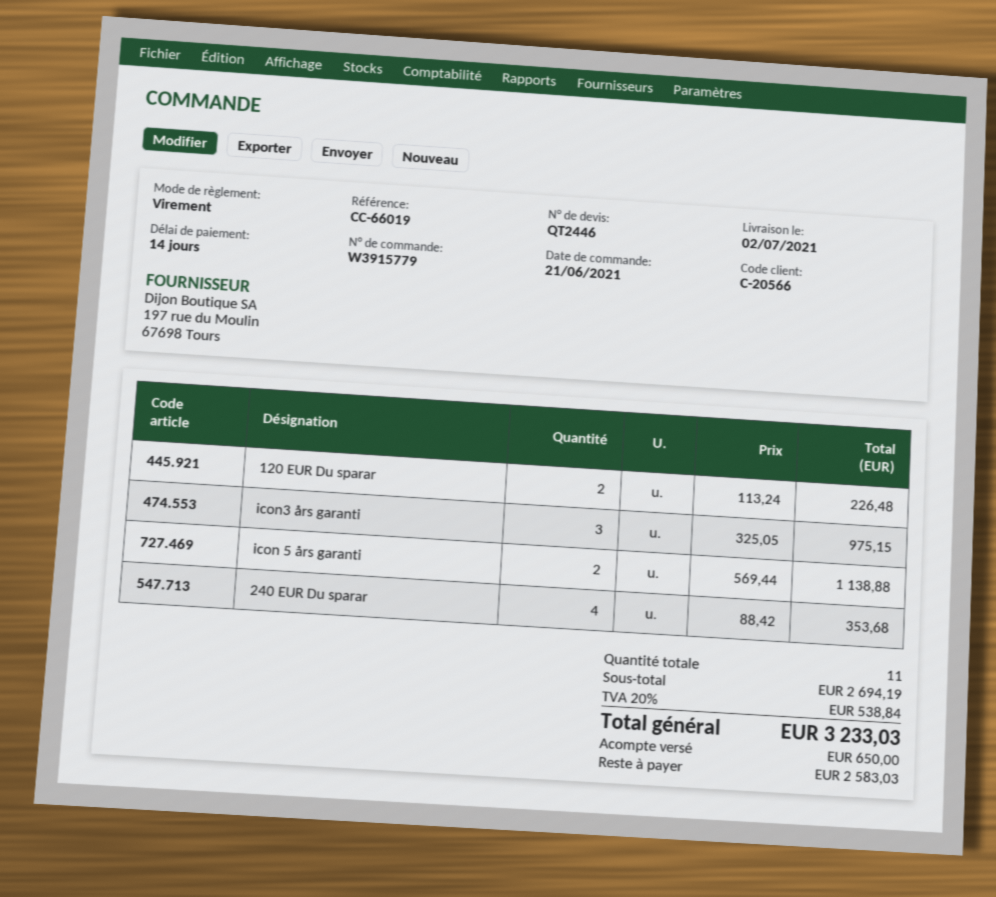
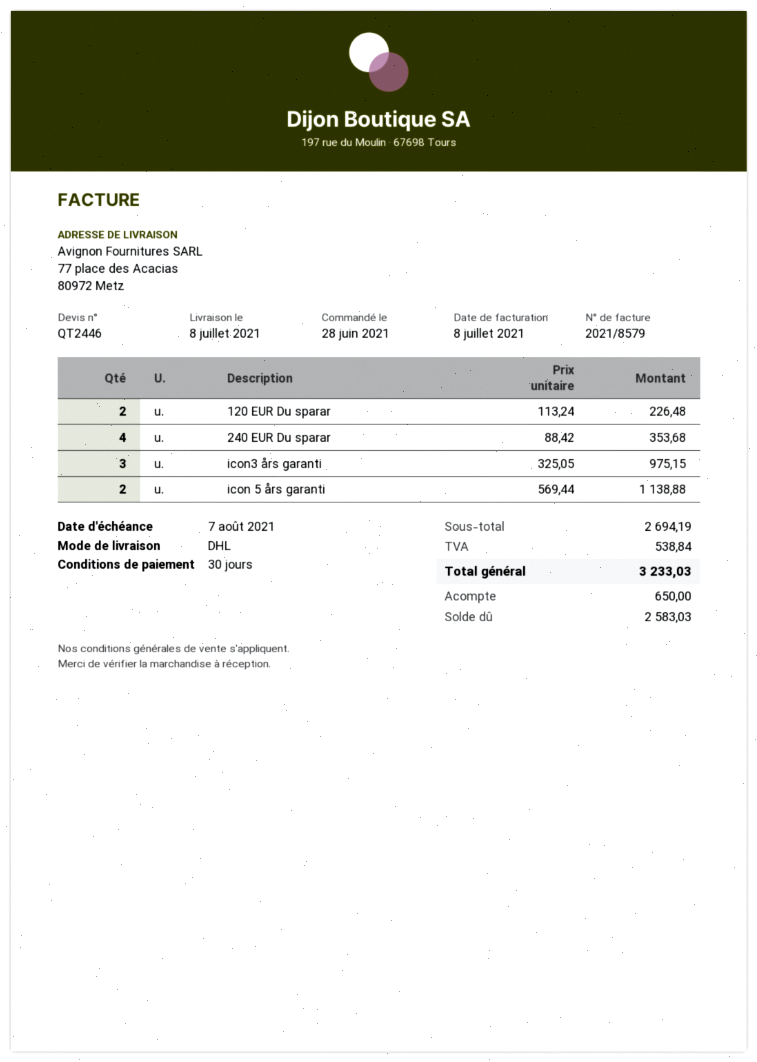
order date: 2021-06-21 -> 2021-06-28
delivery date: 2021-07-02 -> 2021-07-08
payment terms: 14 days -> 30 days

